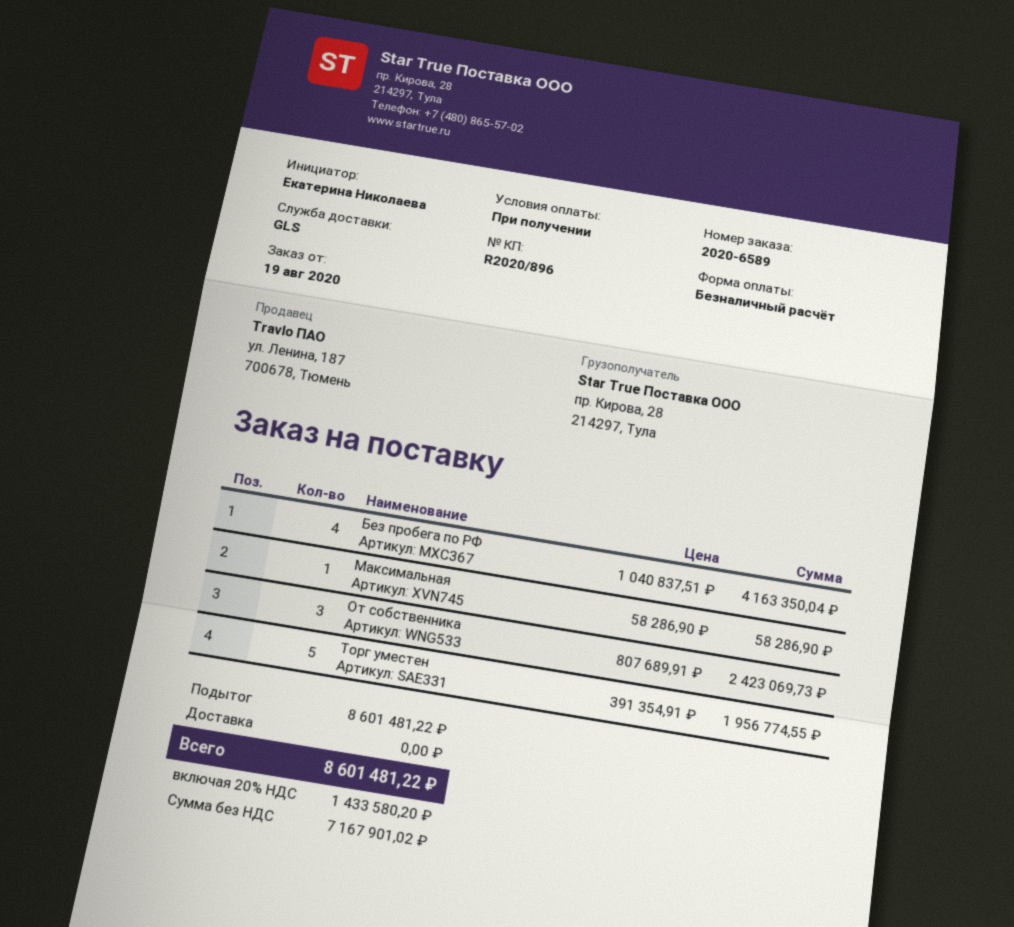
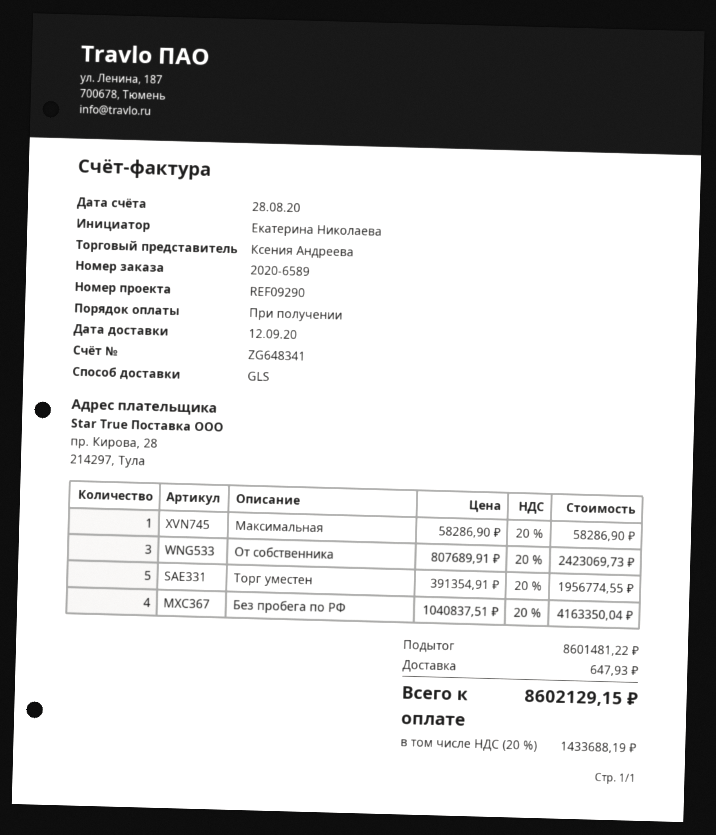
shipping: 0.00 -> 647.93
tax: 20% = 1433580.20 -> 20% = 1433688.19
total: 8601481.22 -> 8602129.15

